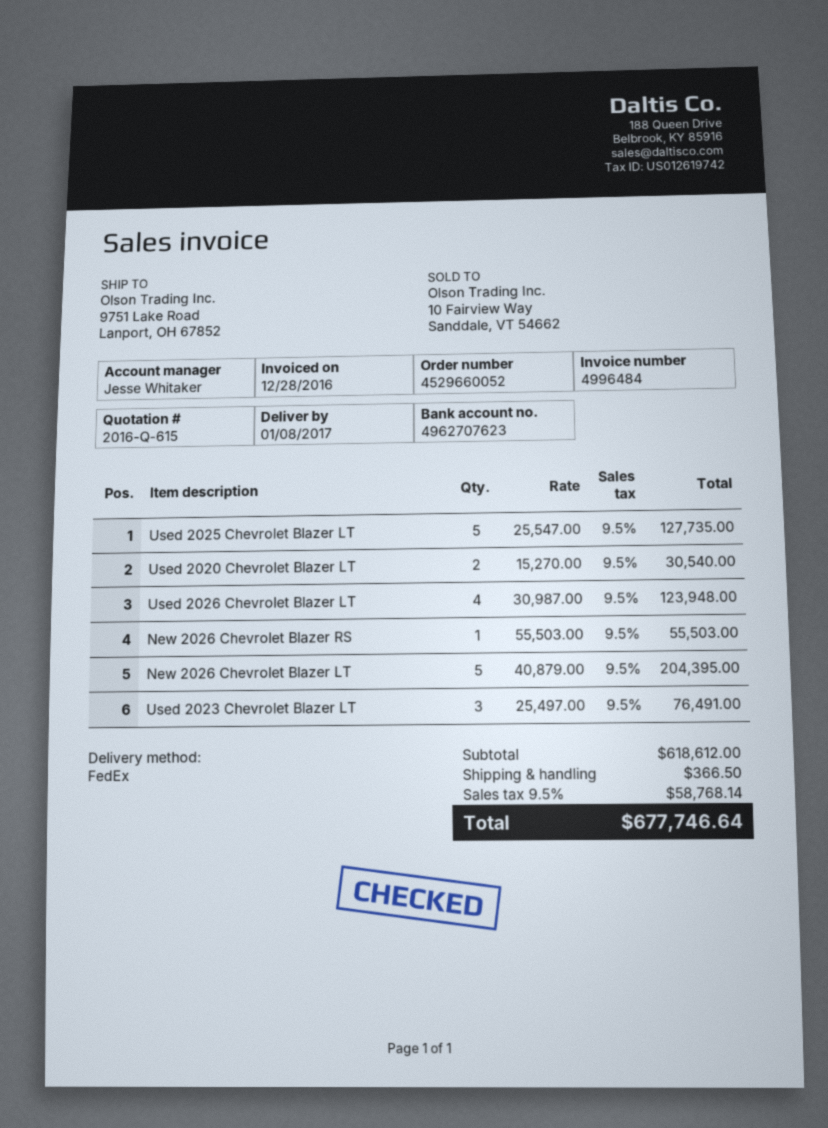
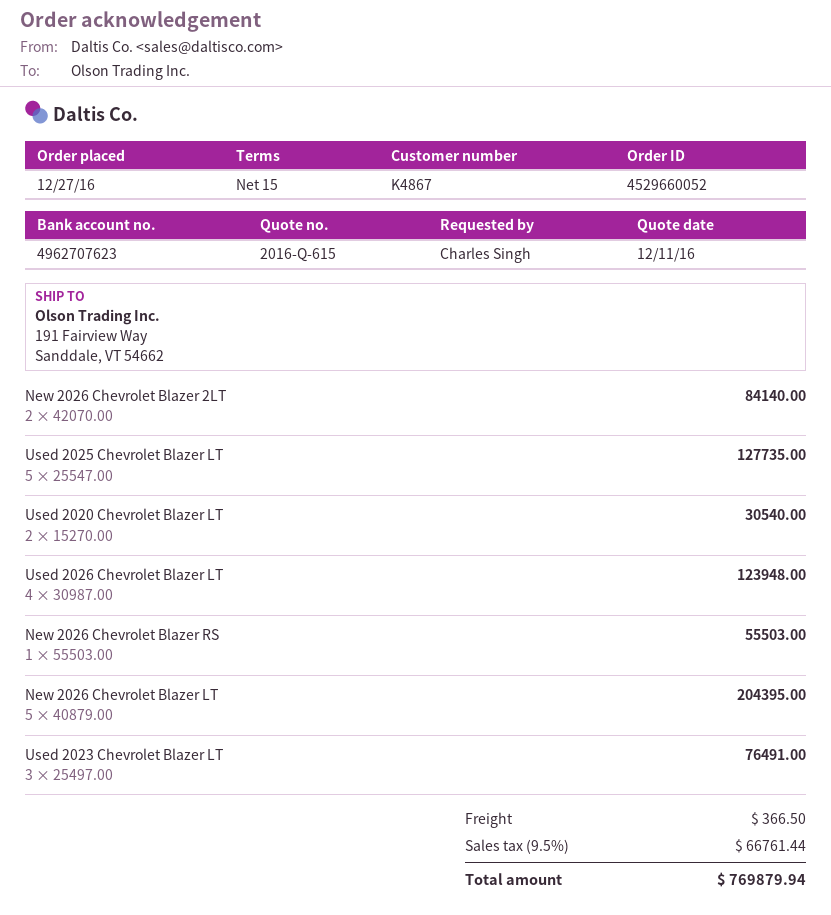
ship to: 9751 Lake Road, Lanport, OH 67852 -> 191 Fairview Way, Sanddale, VT 54662
New 2026 Chevrolet Blazer 2LT: none -> 2 x 42070.00 = 84140.00
tax: 9.5% = 58768.14 -> 9.5% = 66761.44
total: 677746.64 -> 769879.94

